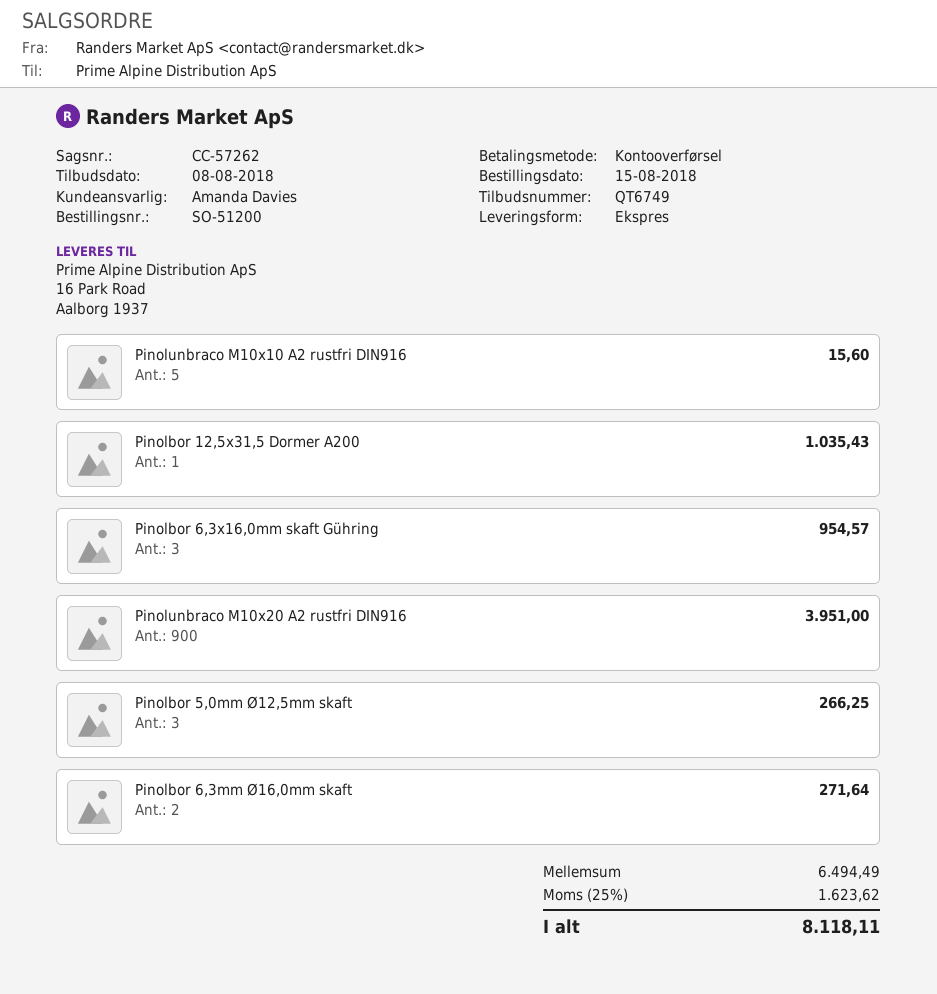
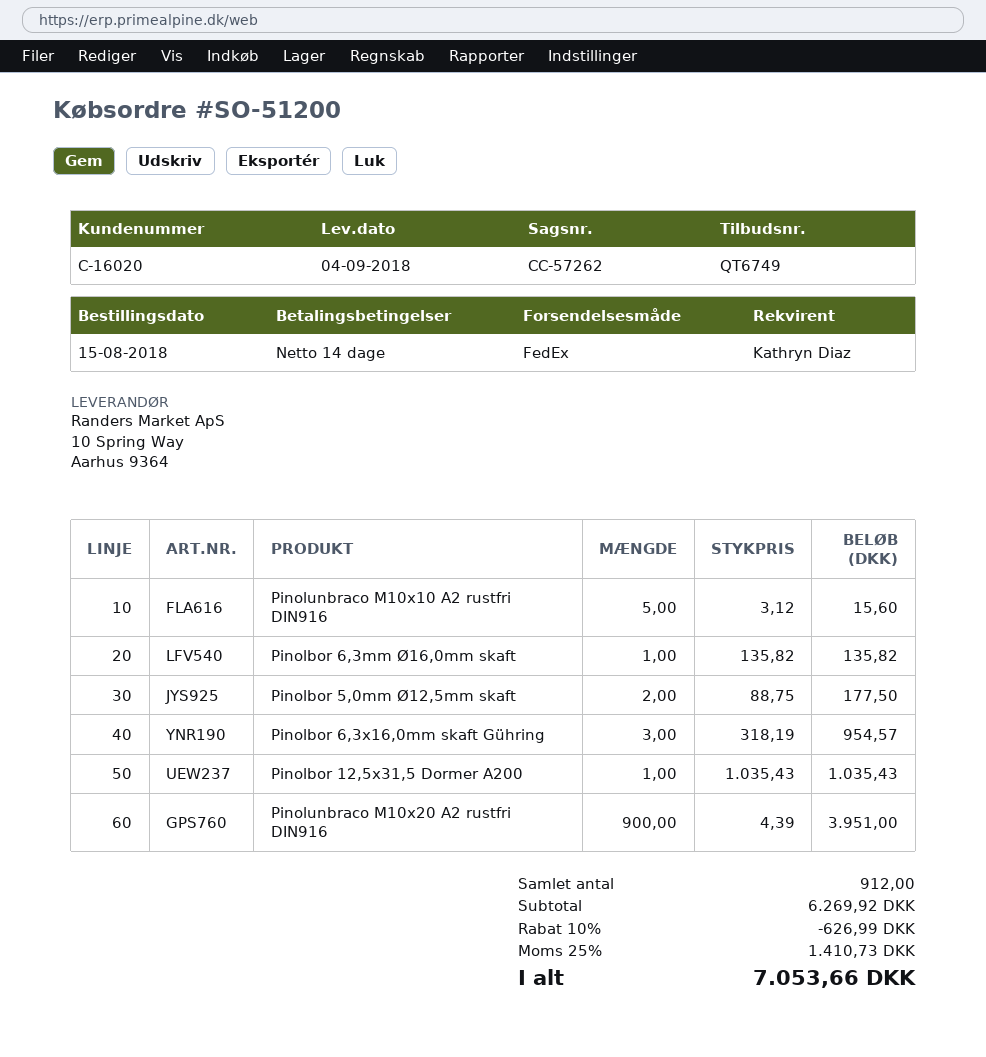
shipping method: express -> FedEx
Pinolbor 5,0mm Ø12,5mm skaft: 3 for 266.25 -> 2 for 177.50
Pinolbor 6,3mm Ø16,0mm skaft: 2 for 271.64 -> 1 for 135.82
subtotal: 6494.49 -> 6269.92
discount: none -> 10% = 626.99
tax: 25% = 1623.62 -> 25% = 1410.73
total: 8118.11 -> 7053.66

